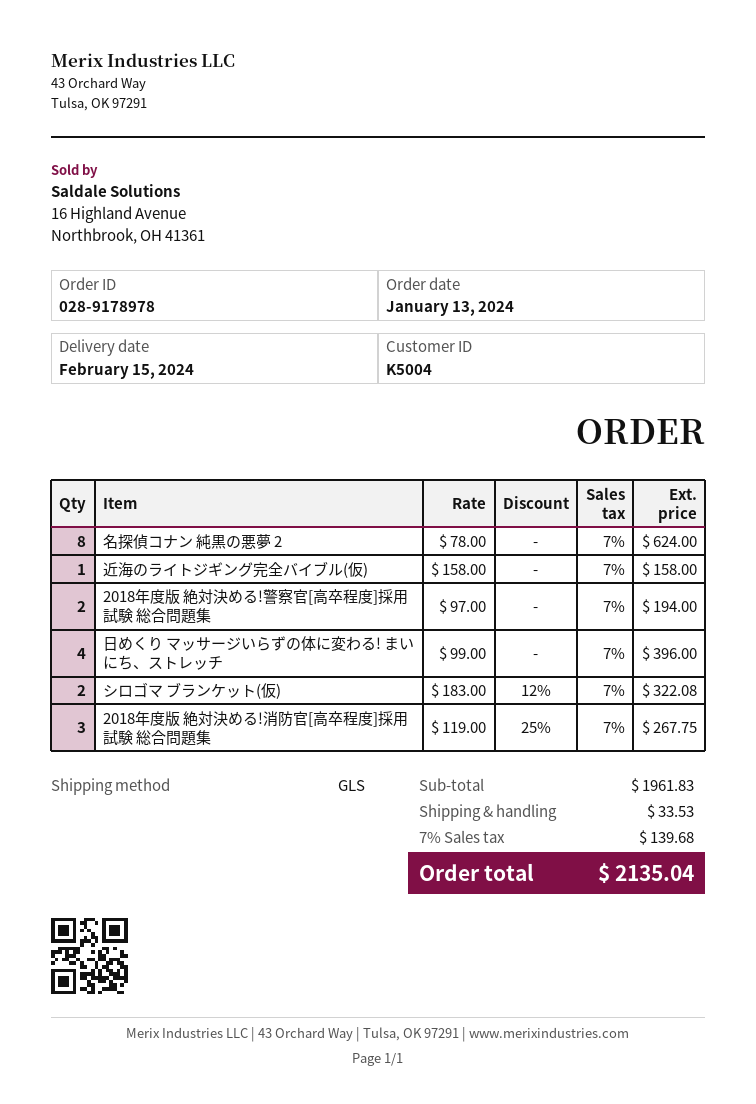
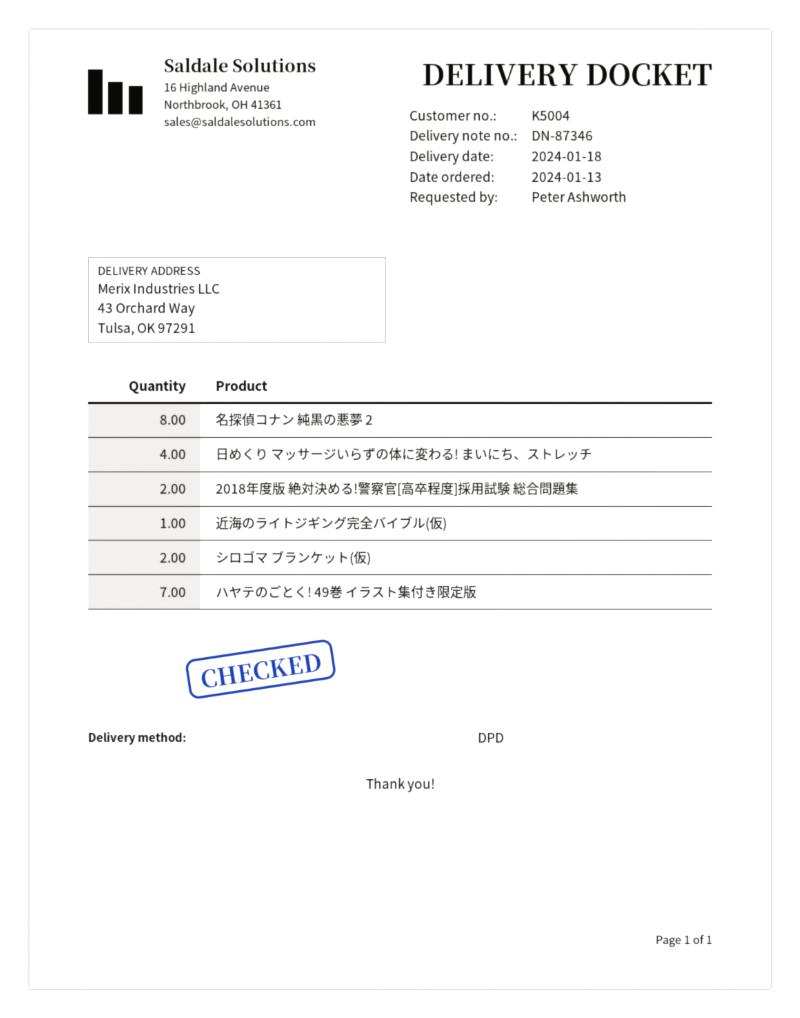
delivery date: 2024-02-15 -> 2024-01-18
shipping method: GLS -> DPD
2018年度版 絶対決める!消防官[高卒程度]採用試験 総合問題集: 3 -> none
ハヤテのごとく! 49巻 イラスト集付き限定版: none -> 7

